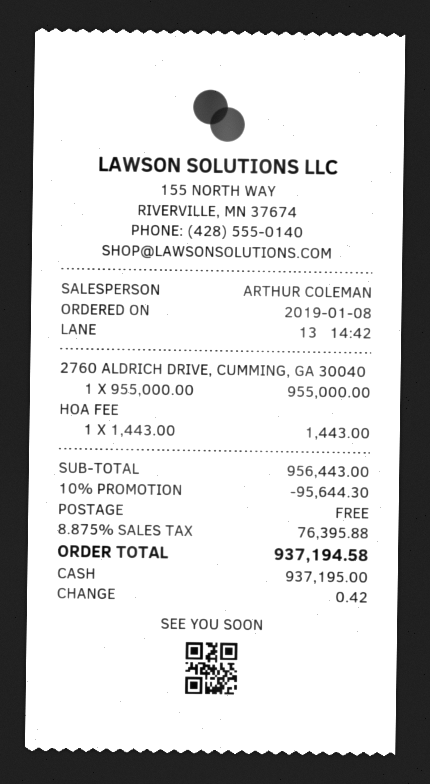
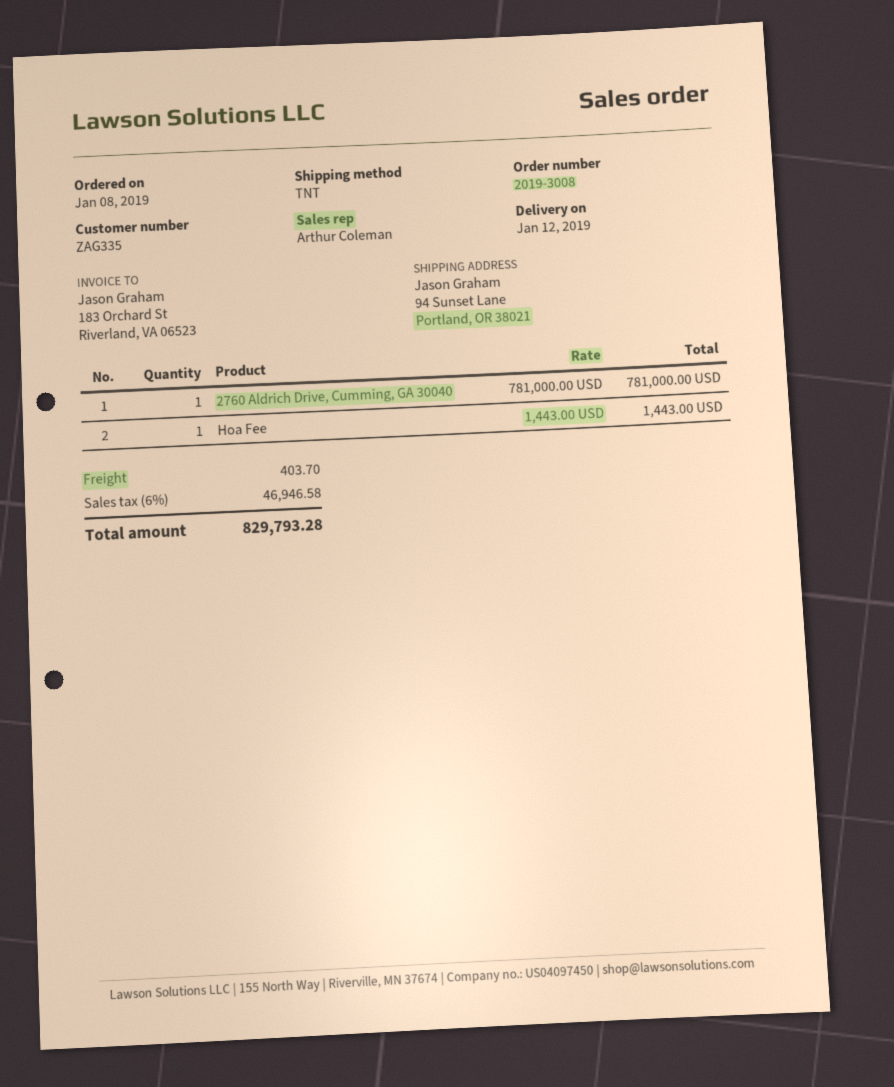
2760 ALDRICH DRIVE, CUMMING, GA 30040: 1 x 955000.00 = 955000.00 -> 1 x 781000.00 = 781000.00
discount: 10% = 95644.30 -> none
shipping: 0.00 -> 403.70
tax: 8.875% = 76395.88 -> 6% = 46946.58
total: 937194.58 -> 829793.28

